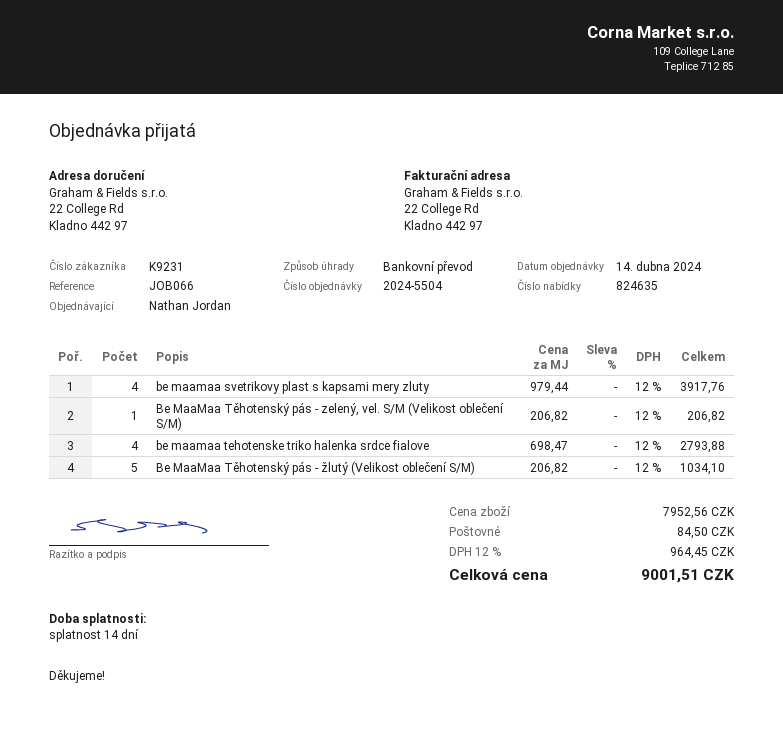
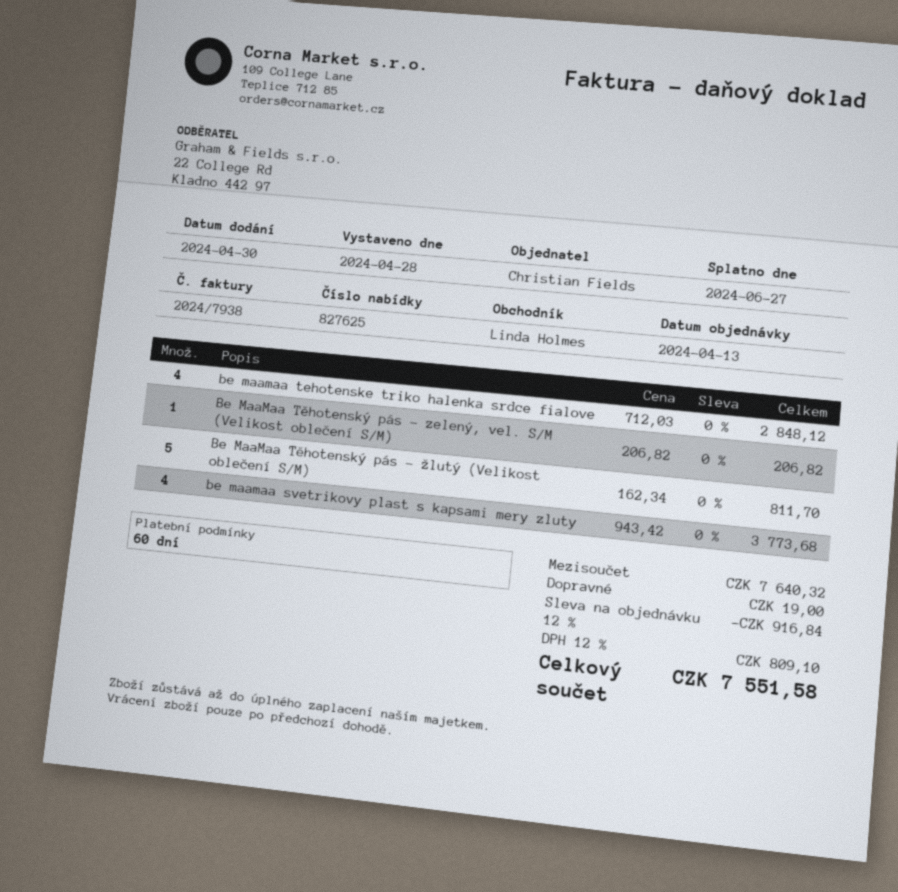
quote number: 824635 -> 827625
order date: 2024-04-14 -> 2024-04-13
payment terms: 14 days -> 60 days
ordered by: Nathan Jordan -> Christian Fields
be maamaa svetrikovy plast s kapsami mery zluty: 4 x 979.44 = 3917.76 -> 4 x 943.42 = 3773.68
be maamaa tehotenske triko halenka srdce fialove: 4 x 698.47 = 2793.88 -> 4 x 712.03 = 2848.12
Be MaaMaa Těhotenský pás - žlutý (Velikost oblečení S/M): 5 x 206.82 = 1034.10 -> 5 x 162.34 = 811.70
subtotal: 7952.56 -> 7640.32
discount: none -> 12% = 916.84
shipping: 84.50 -> 19.00
tax: 12% = 964.45 -> 12% = 809.10
total: 9001.51 -> 7551.58

